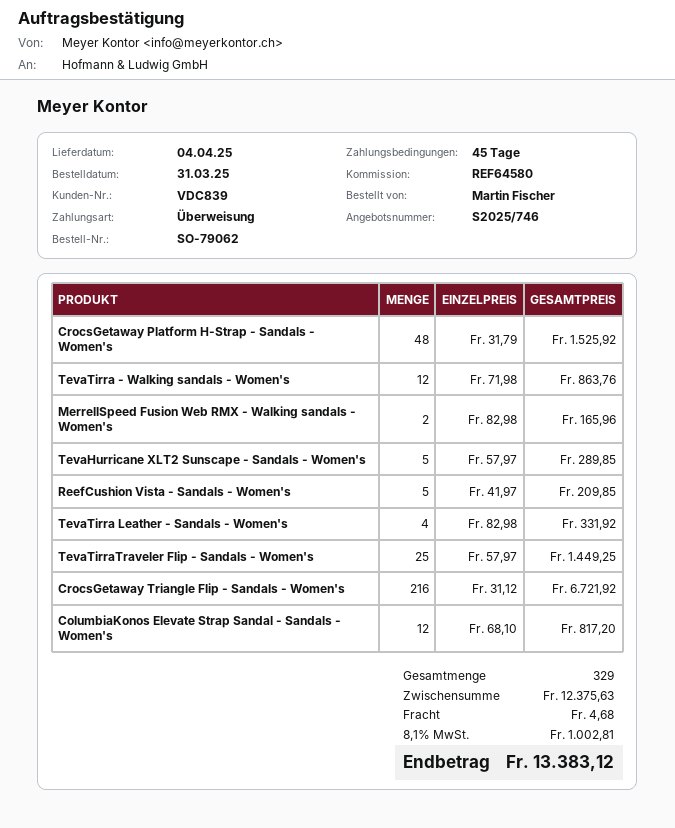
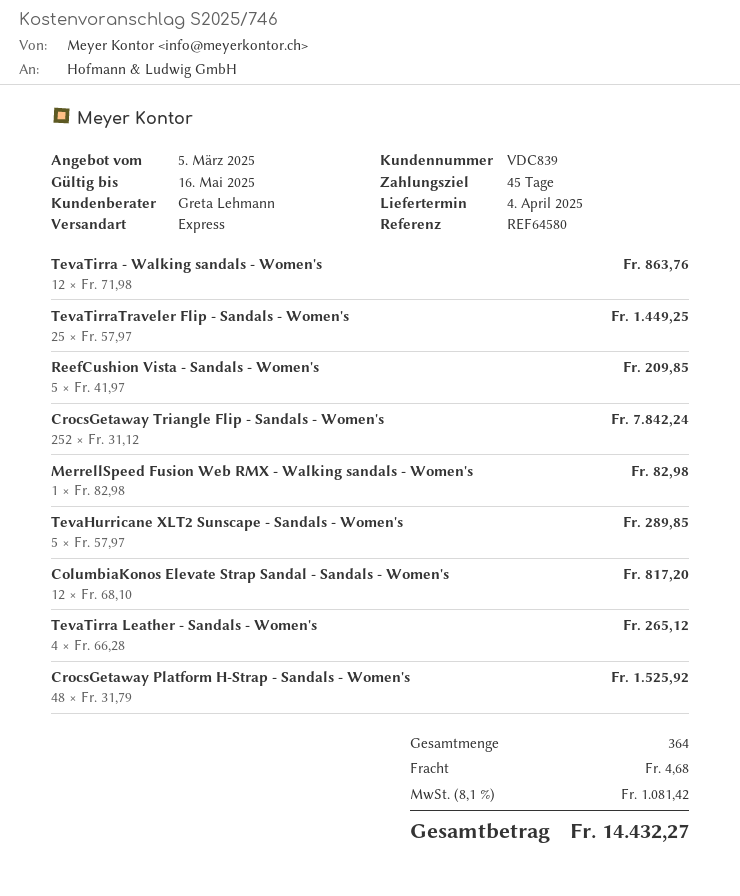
MerrellSpeed Fusion Web RMX - Walking sandals - Women's: 2 x 82.98 = 165.96 -> 1 x 82.98 = 82.98
TevaTirra Leather - Sandals - Women's: 4 x 82.98 = 331.92 -> 4 x 66.28 = 265.12
CrocsGetaway Triangle Flip - Sandals - Women's: 216 x 31.12 = 6721.92 -> 252 x 31.12 = 7842.24
total quantity: 329 -> 364
tax: 8.1% = 1002.81 -> 8.1% = 1081.42
total: 13383.12 -> 14432.27

